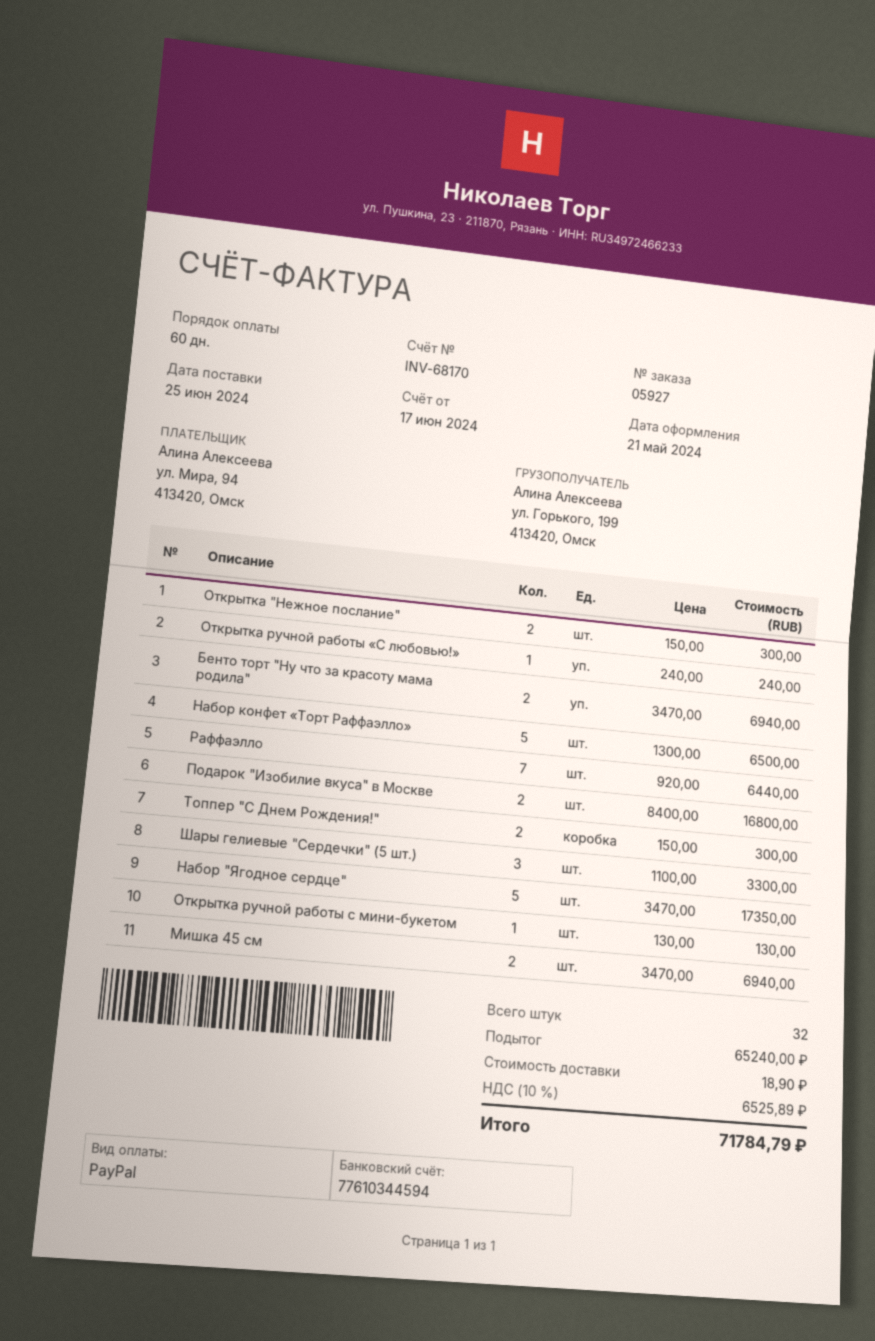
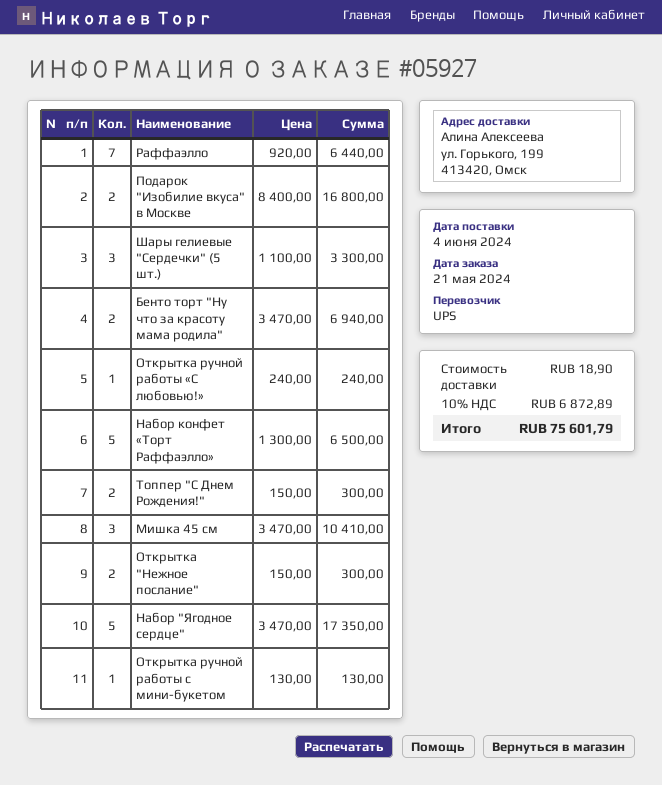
delivery date: 2024-06-25 -> 2024-06-04
Мишка 45 см: 2 x 3470.00 = 6940.00 -> 3 x 3470.00 = 10410.00
tax: 10% = 6525.89 -> 10% = 6872.89
total: 71784.79 -> 75601.79

